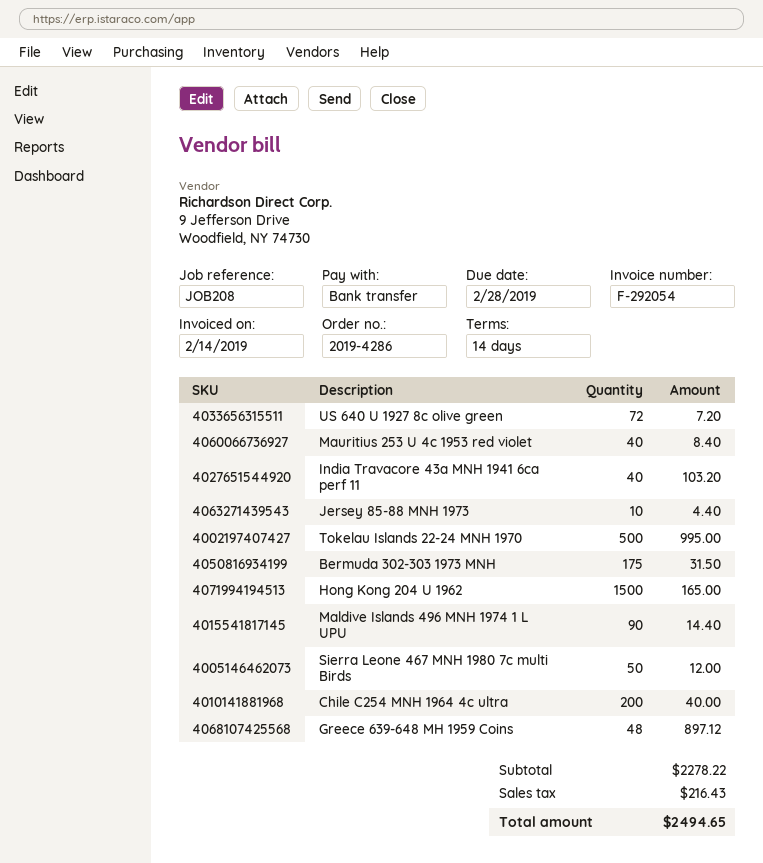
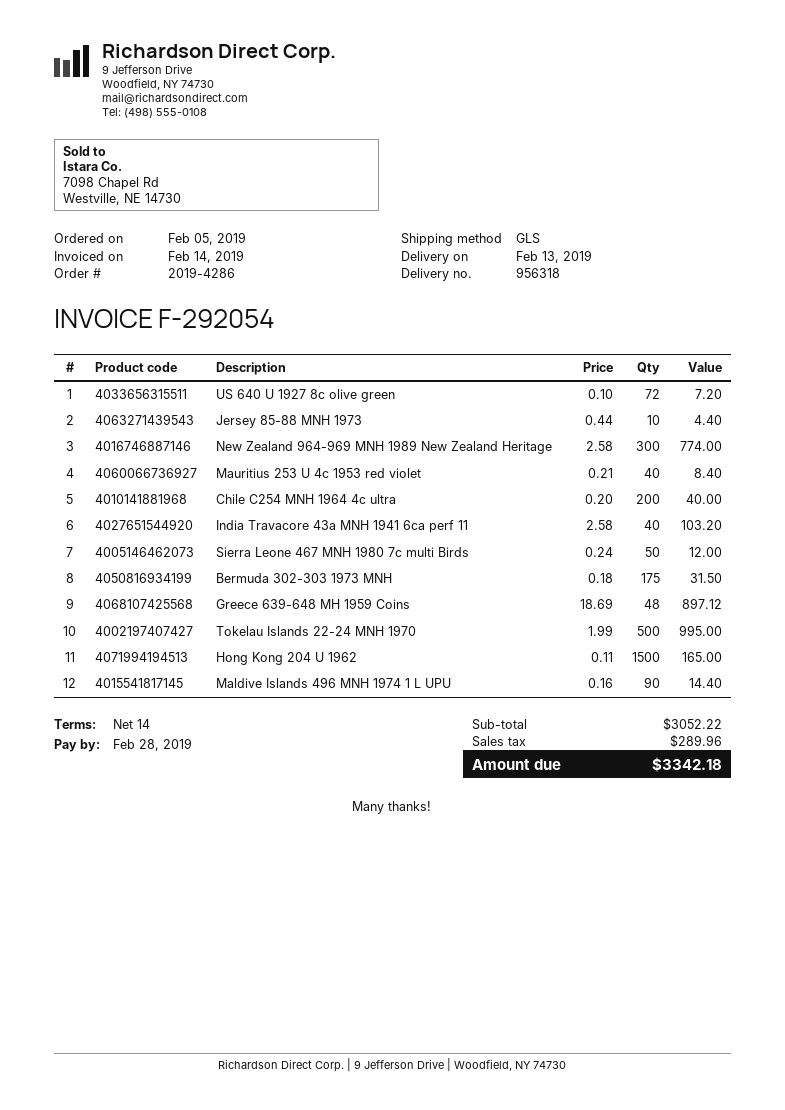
New Zealand 964-969 MNH 1989 New Zealand Heritage: none -> 300 for 774.00
subtotal: 2278.22 -> 3052.22
tax: 216.43 -> 289.96
total: 2494.65 -> 3342.18

